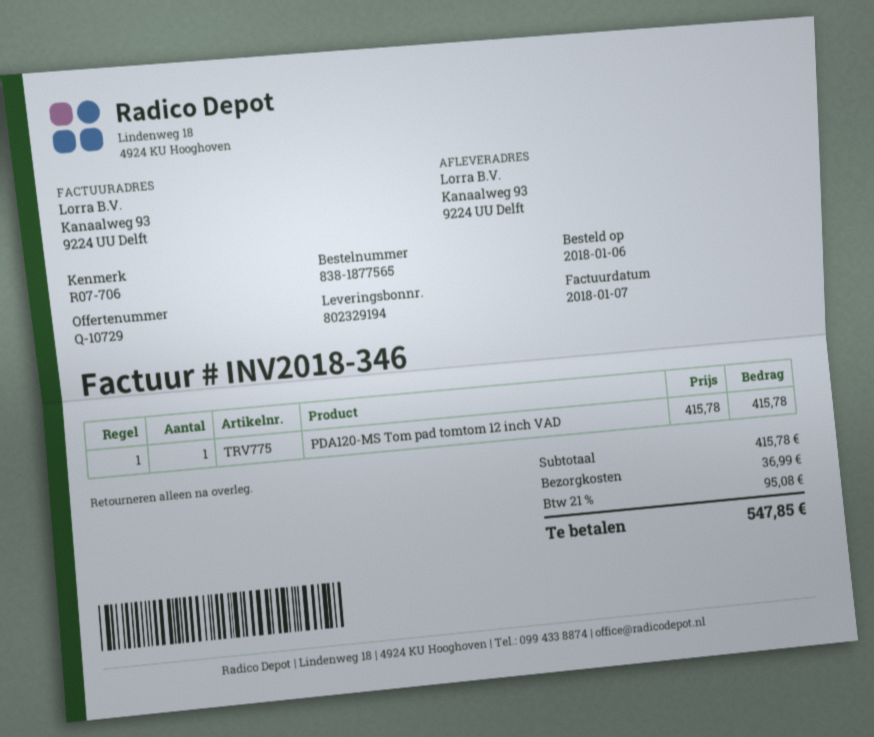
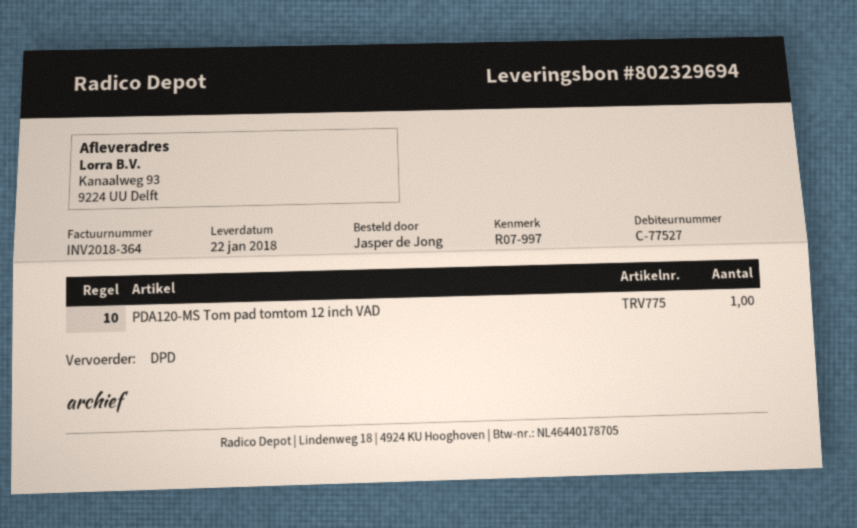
delivery note number: 802329194 -> 802329694
invoice number: INV2018-346 -> INV2018-364
reference: R07-706 -> R07-997

